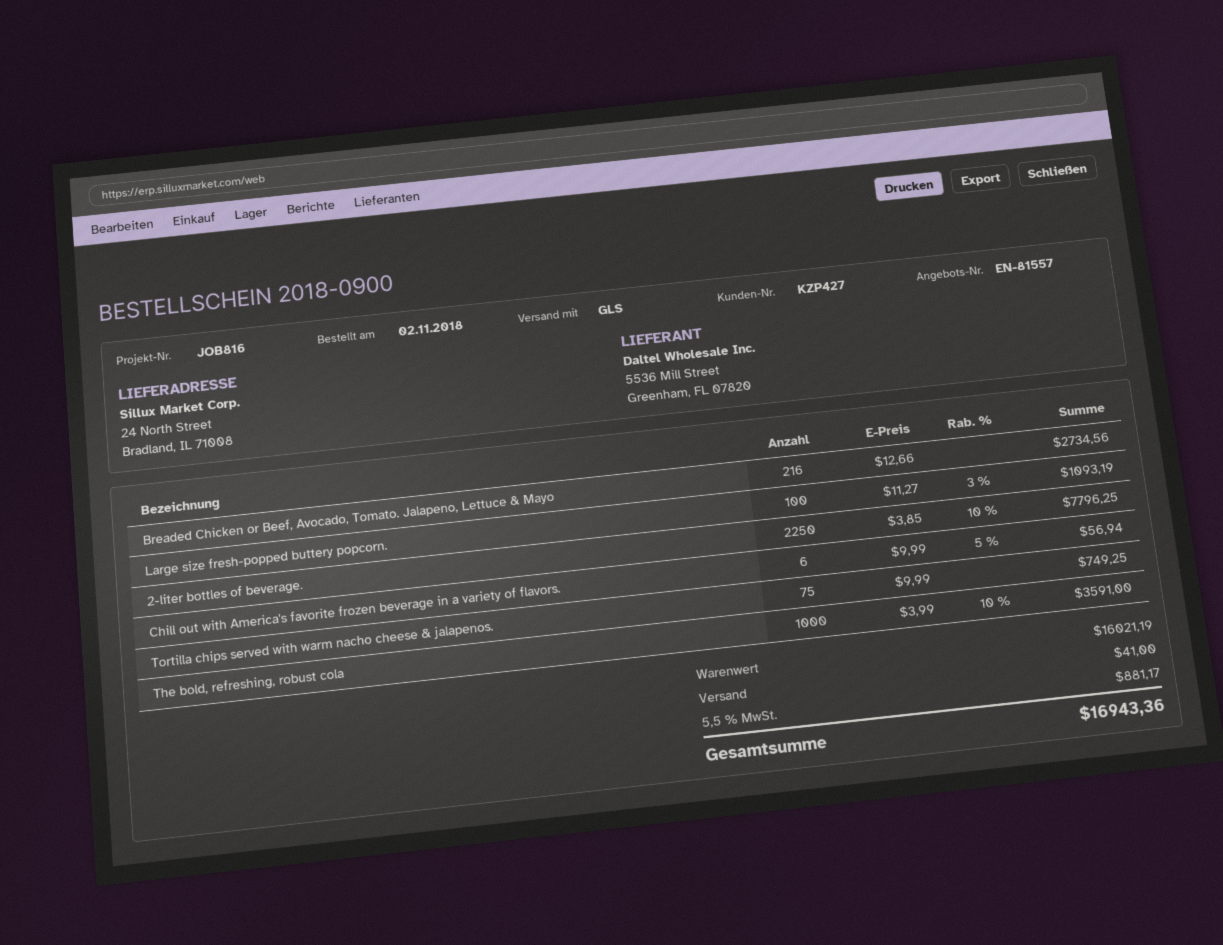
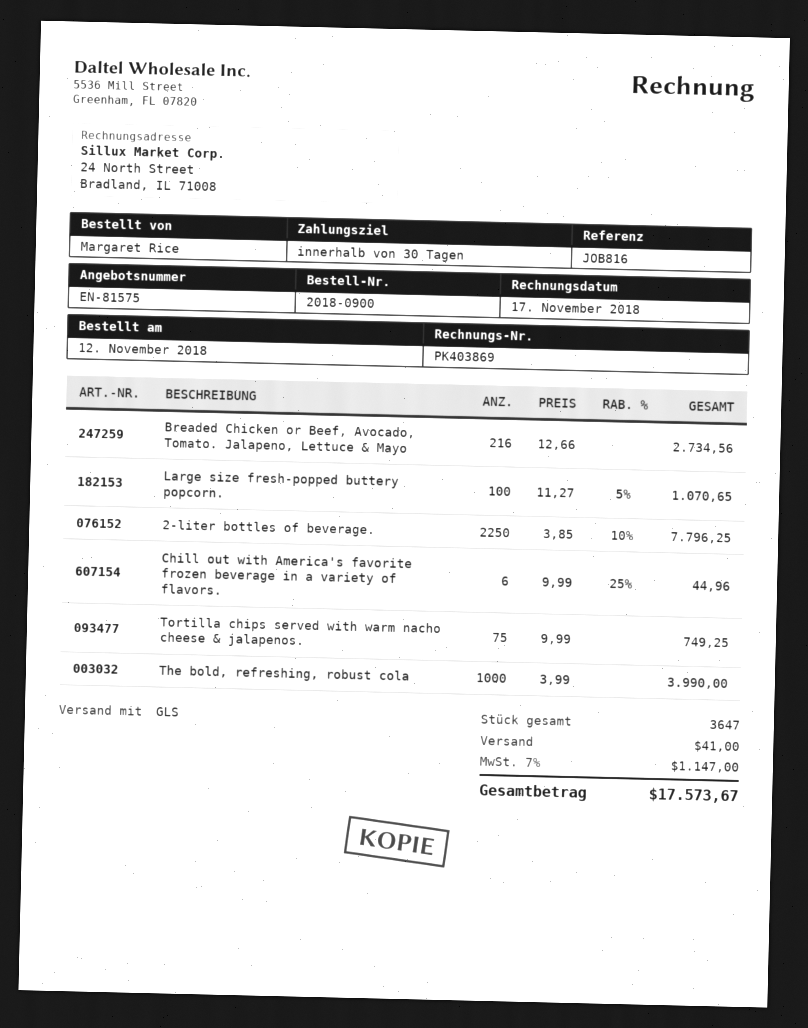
quote number: EN-81557 -> EN-81575
order date: 2018-11-02 -> 2018-11-12
Large size fresh-popped buttery popcorn.: 100 x 11.27 - 3% = 1093.19 -> 100 x 11.27 - 5% = 1070.65
Chill out with America's favorite frozen beverage in a variety of flavors.: 6 x 9.99 - 5% = 56.94 -> 6 x 9.99 - 25% = 44.96
The bold, refreshing, robust cola: 1000 x 3.99 - 10% = 3591.00 -> 1000 x 3.99 = 3990.00
tax: 5.5% = 881.17 -> 7% = 1147.00
total: 16943.36 -> 17573.67

